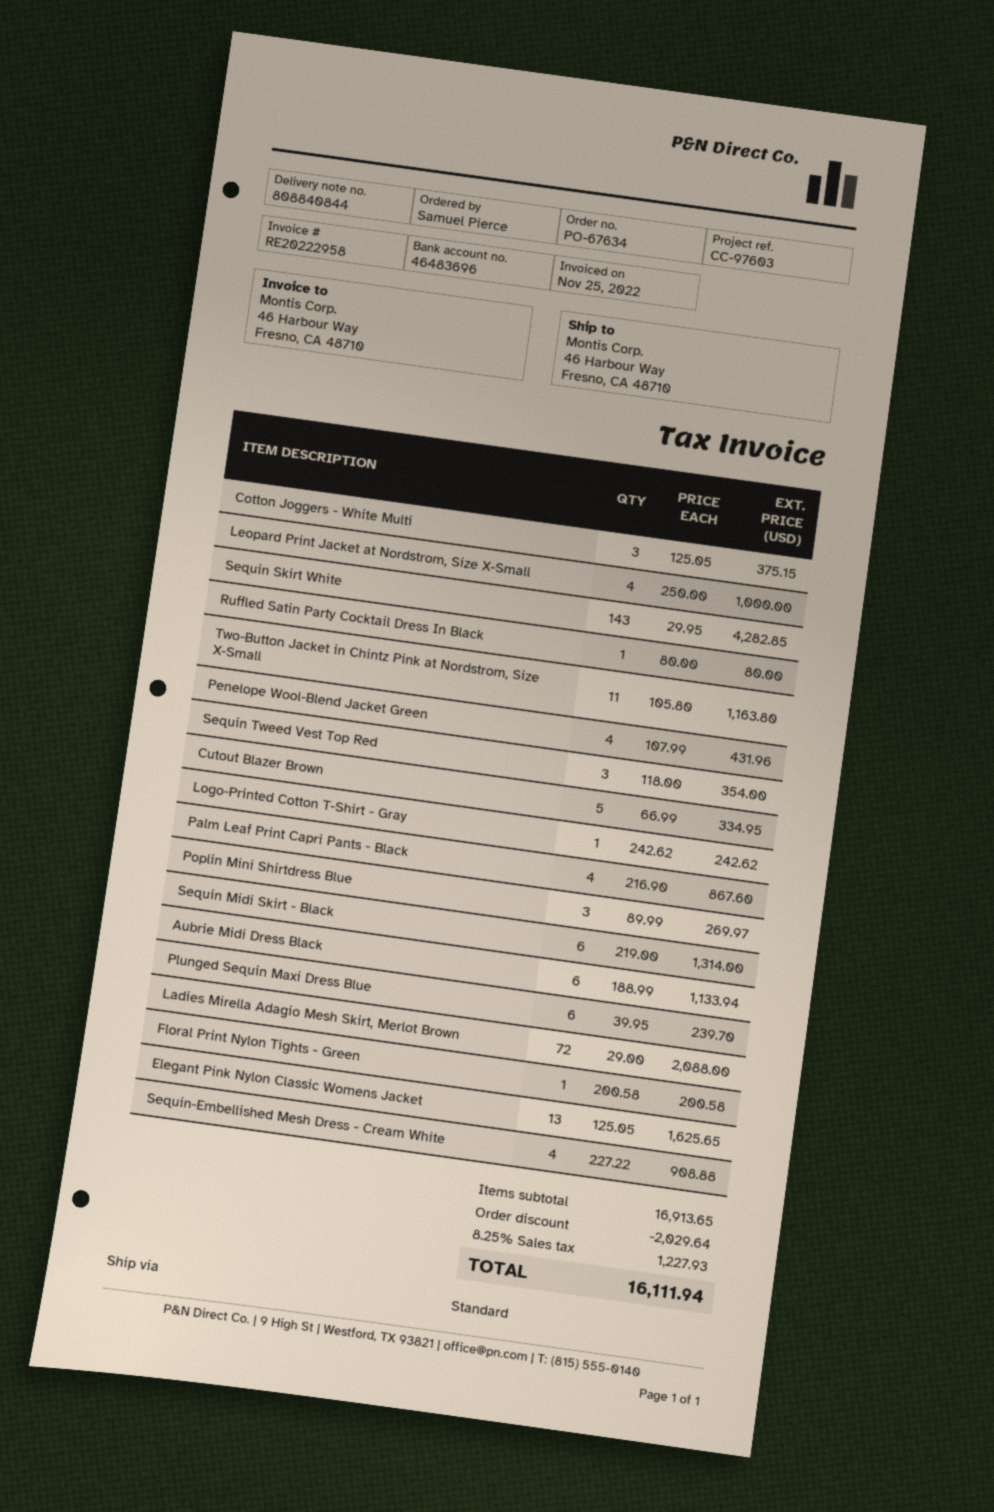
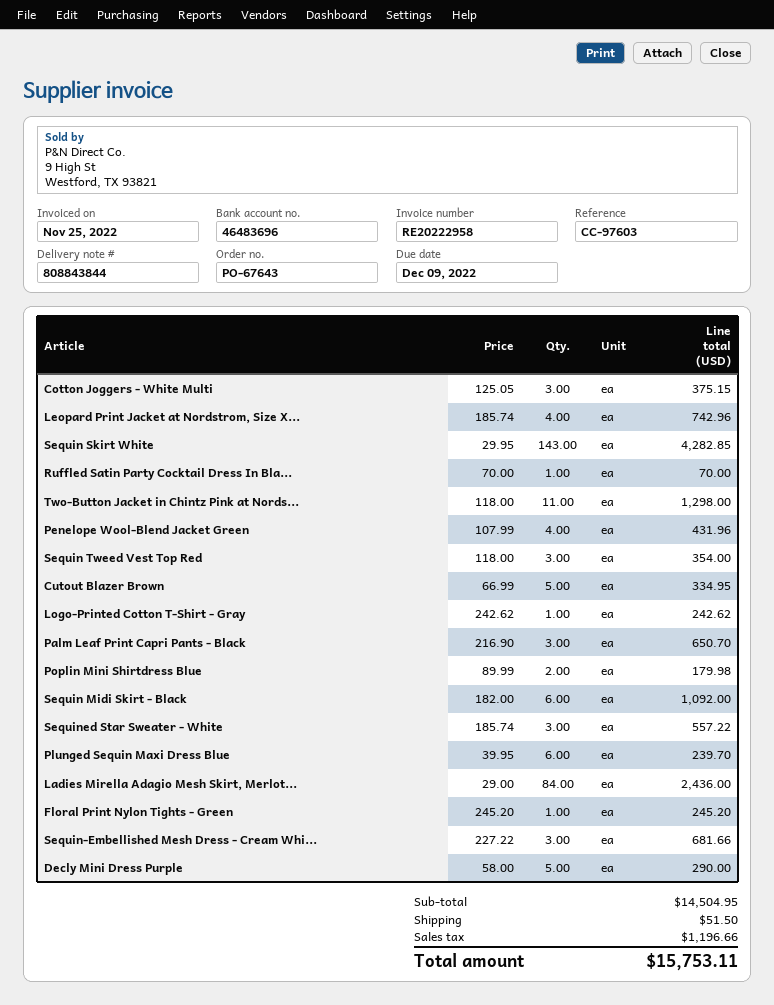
order number: PO-67634 -> PO-67643
delivery note number: 808840844 -> 808843844
Leopard Print Jacket at Nordstrom, Size X-Small: 4 x 250.00 = 1000.00 -> 4 x 185.74 = 742.96
Ruffled Satin Party Cocktail Dress In Black: 1 x 80.00 = 80.00 -> 1 x 70.00 = 70.00
Two-Button Jacket in Chintz Pink at Nordstrom, Size X-Small: 11 x 105.80 = 1163.80 -> 11 x 118.00 = 1298.00
Palm Leaf Print Capri Pants - Black: 4 x 216.90 = 867.60 -> 3 x 216.90 = 650.70
Poplin Mini Shirtdress Blue: 3 x 89.99 = 269.97 -> 2 x 89.99 = 179.98
Sequin Midi Skirt - Black: 6 x 219.00 = 1314.00 -> 6 x 182.00 = 1092.00
Aubrie Midi Dress Black: 6 x 188.99 = 1133.94 -> none
Ladies Mirella Adagio Mesh Skirt, Merlot Brown: 72 x 29.00 = 2088.00 -> 84 x 29.00 = 2436.00
Floral Print Nylon Tights - Green: 1 x 200.58 = 200.58 -> 1 x 245.20 = 245.20
Elegant Pink Nylon Classic Womens Jacket: 13 x 125.05 = 1625.65 -> none
Sequin-Embellished Mesh Dress - Cream White: 4 x 227.22 = 908.88 -> 3 x 227.22 = 681.66
Sequined Star Sweater - White: none -> 3 x 185.74 = 557.22
Decly Mini Dress Purple: none -> 5 x 58.00 = 290.00
subtotal: 16913.65 -> 14504.95
discount: 2029.64 -> none
shipping: none -> 51.50
tax: 1227.93 -> 1196.66
total: 16111.94 -> 15753.11

